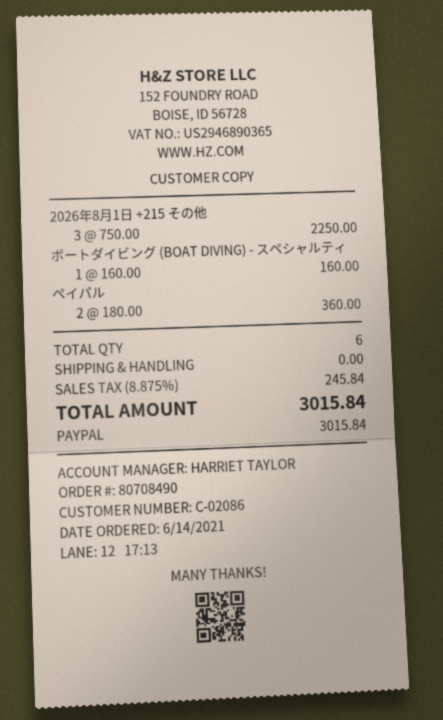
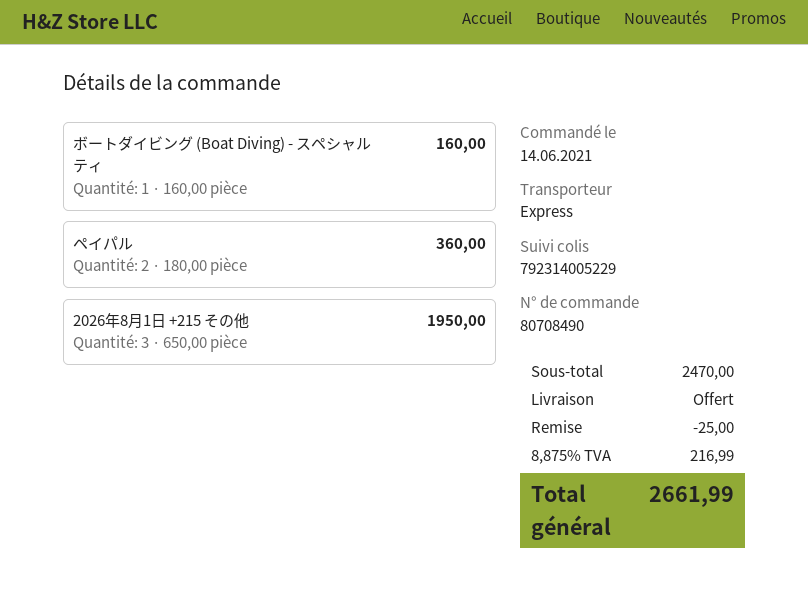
2026年8月1日 +215 その他: 3 x 750.00 = 2250.00 -> 3 x 650.00 = 1950.00
discount: none -> 25.00
tax: 8.875% = 245.84 -> 8.875% = 216.99
total: 3015.84 -> 2661.99

